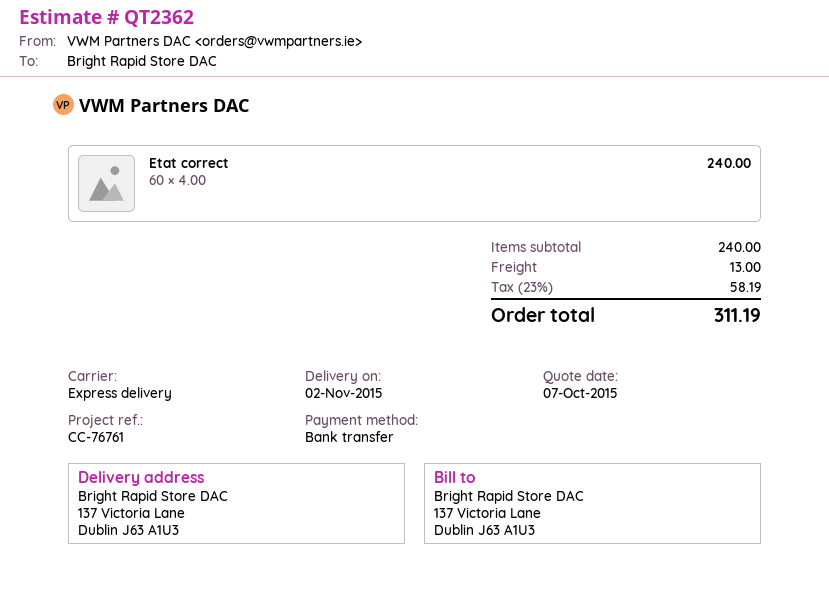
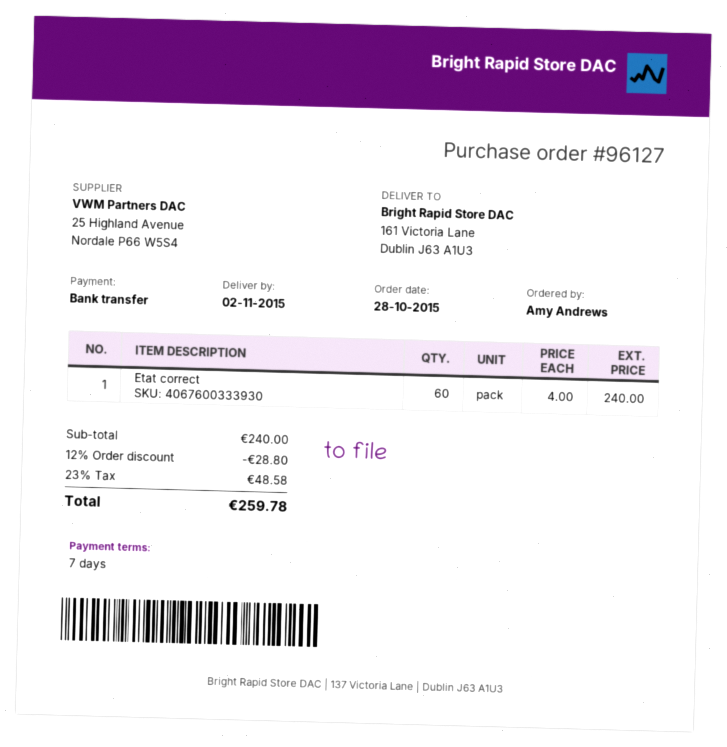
ship to: 137 Victoria Lane, Dublin J63 A1U3 -> 161 Victoria Lane, Dublin J63 A1U3
discount: none -> 12% = 28.80
shipping: 13.00 -> none
tax: 23% = 58.19 -> 23% = 48.58
total: 311.19 -> 259.78

